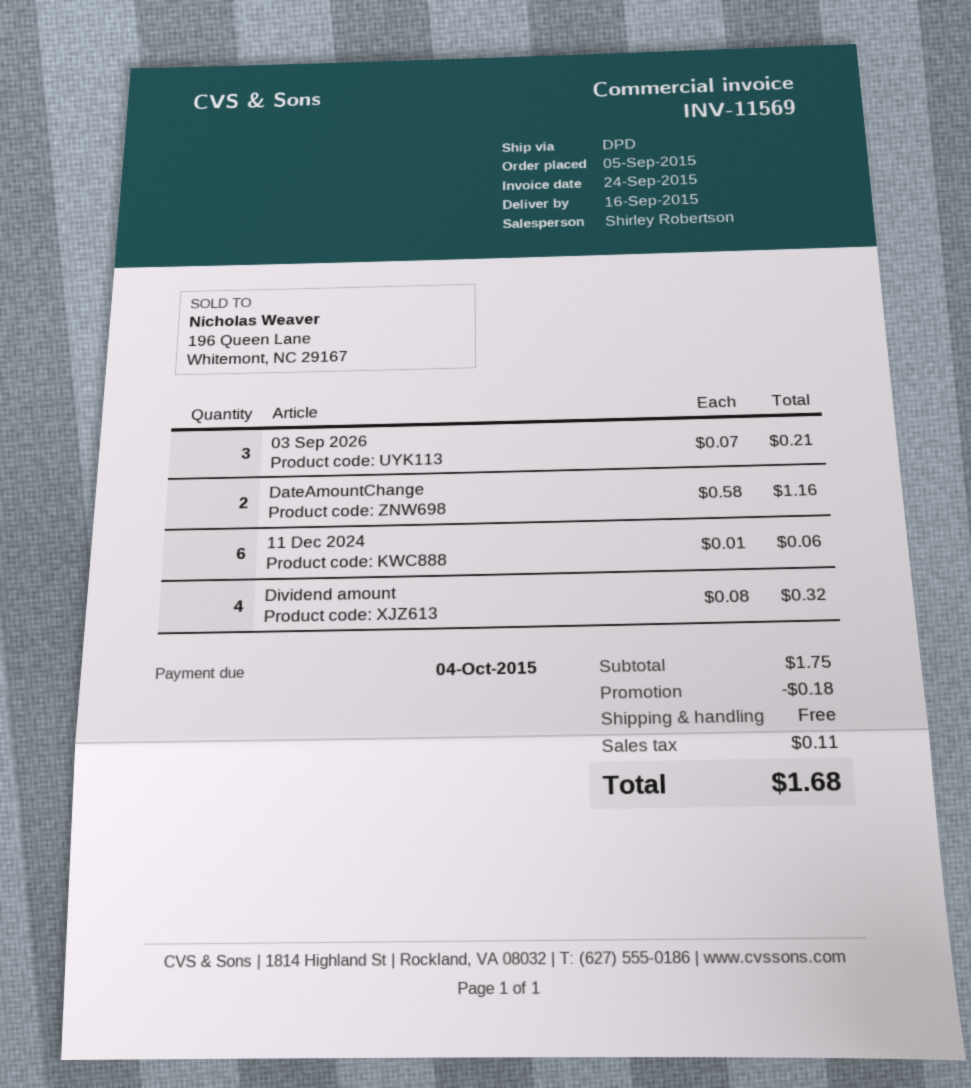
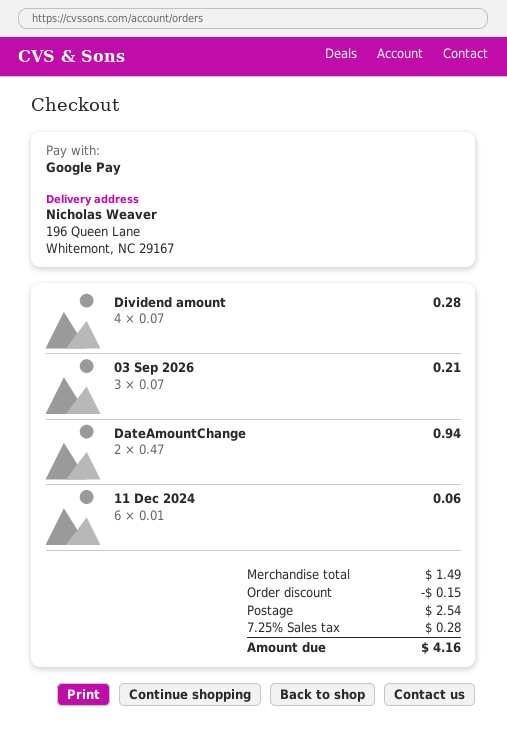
DateAmountChange: 2 x 0.58 = 1.16 -> 2 x 0.47 = 0.94
Dividend amount: 4 x 0.08 = 0.32 -> 4 x 0.07 = 0.28
subtotal: 1.75 -> 1.49
discount: 0.18 -> 0.15
shipping: 0.00 -> 2.54
tax: 0.11 -> 0.28
total: 1.68 -> 4.16

